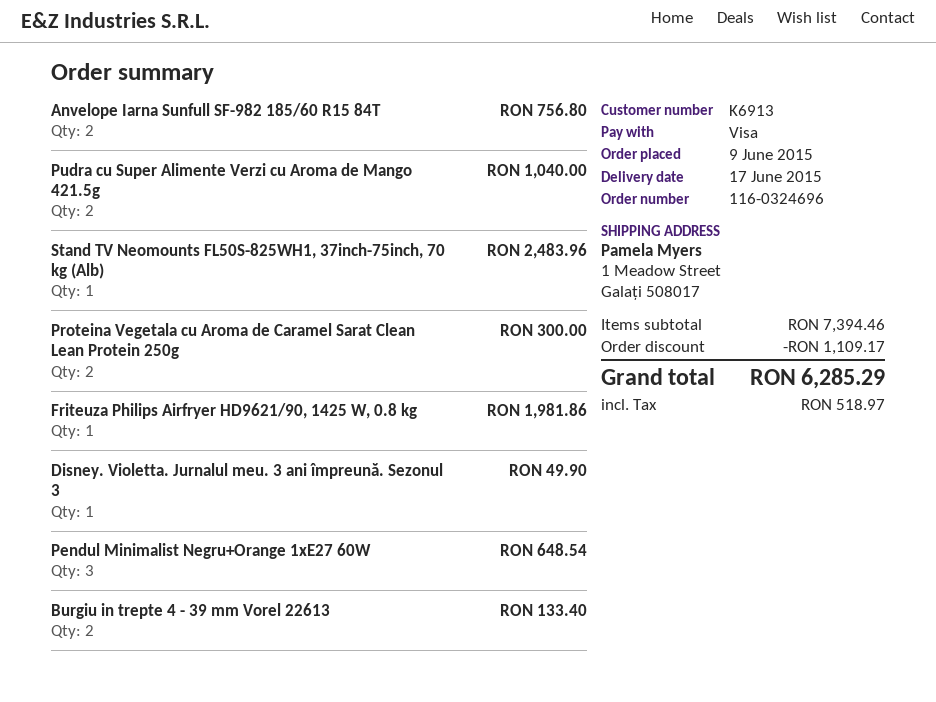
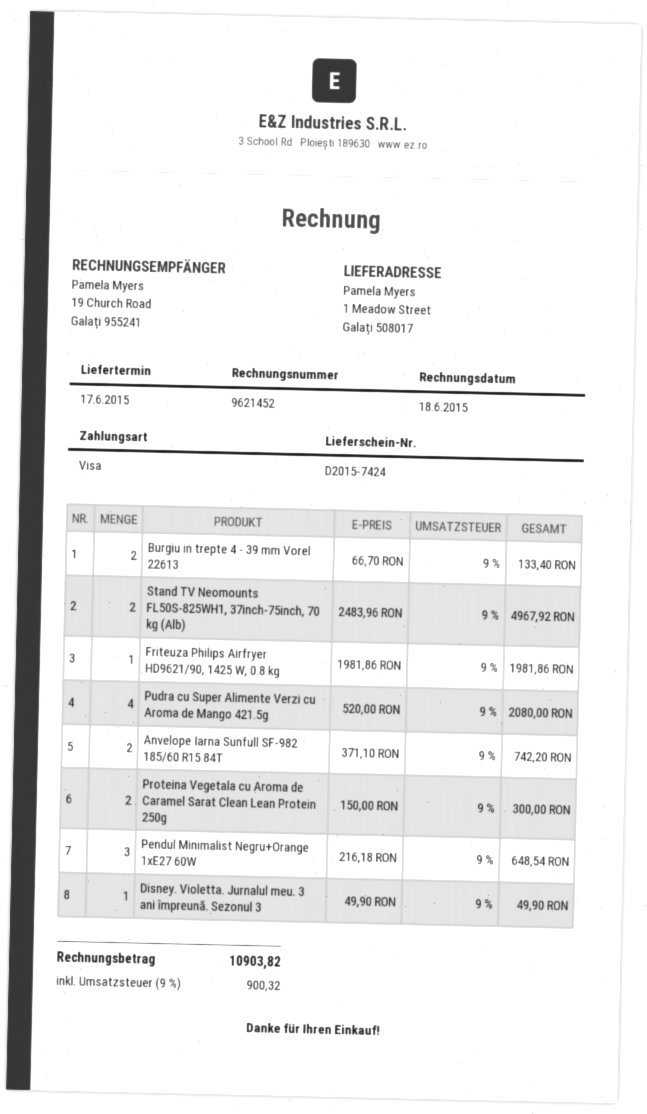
Anvelope Iarna Sunfull SF-982 185/60 R15 84T: 2 for 756.80 -> 2 for 742.20
Pudra cu Super Alimente Verzi cu Aroma de Mango 421.5g: 2 for 1040.00 -> 4 for 2080.00
Stand TV Neomounts FL50S-825WH1, 37inch-75inch, 70 kg (Alb): 1 for 2483.96 -> 2 for 4967.92
discount: 1109.17 -> none
tax: 518.97 -> 900.32
total: 6285.29 -> 10903.82

